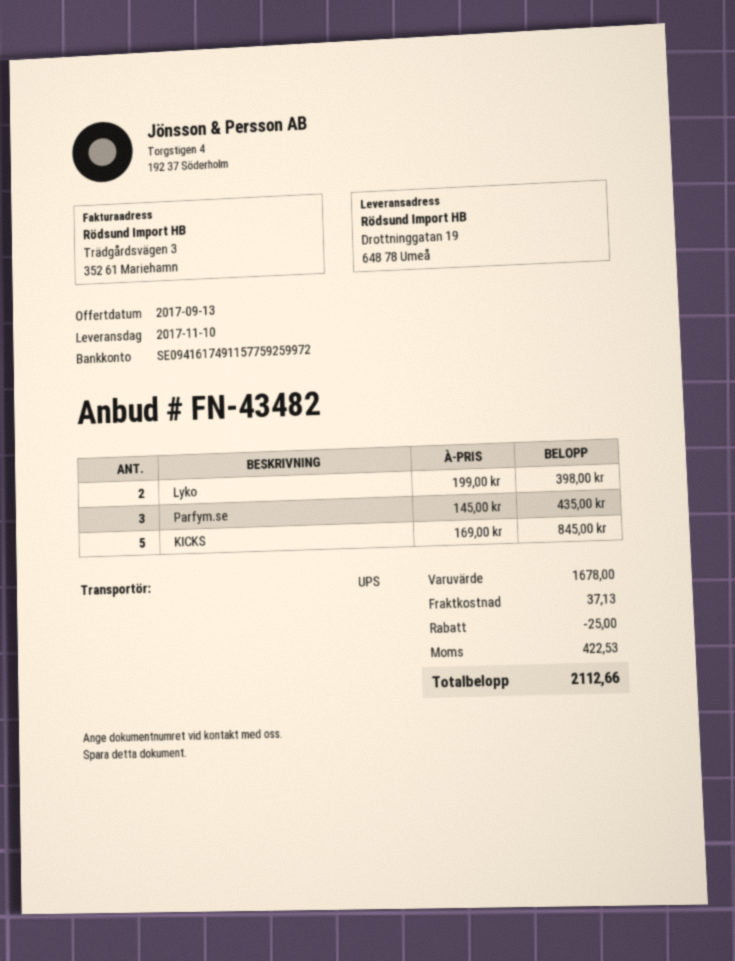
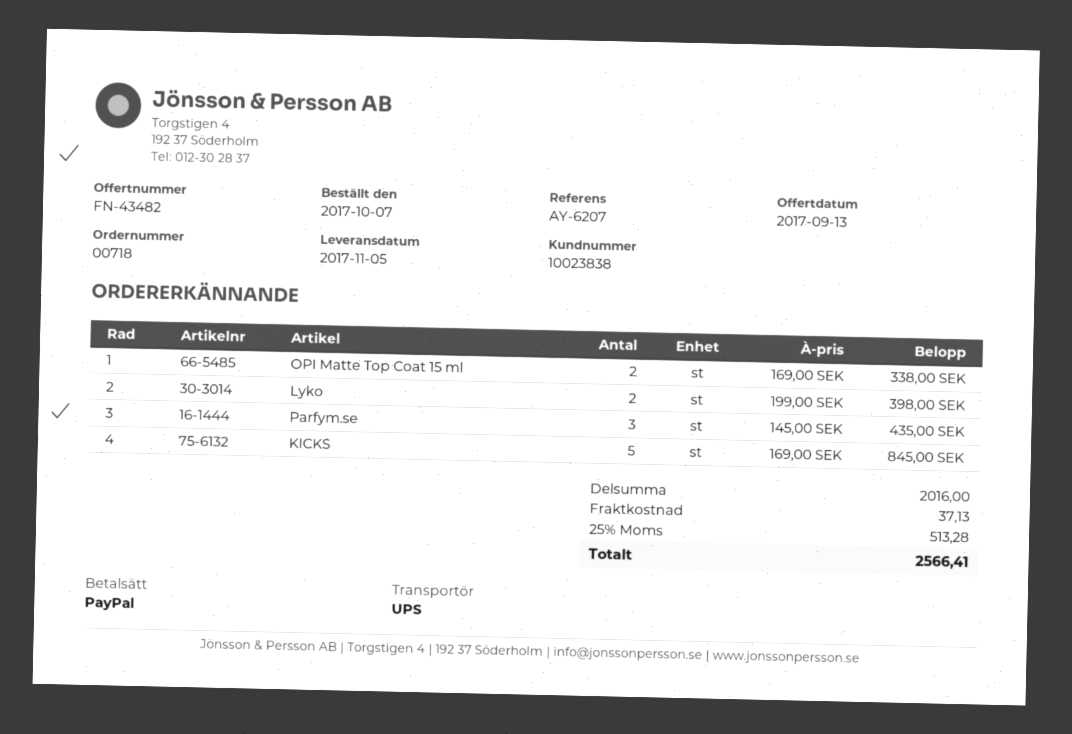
delivery date: 2017-11-10 -> 2017-11-05
OPI Matte Top Coat 15 ml: none -> 2 x 169.00 = 338.00
subtotal: 1678.00 -> 2016.00
discount: 25.00 -> none
tax: 422.53 -> 513.28
total: 2112.66 -> 2566.41

